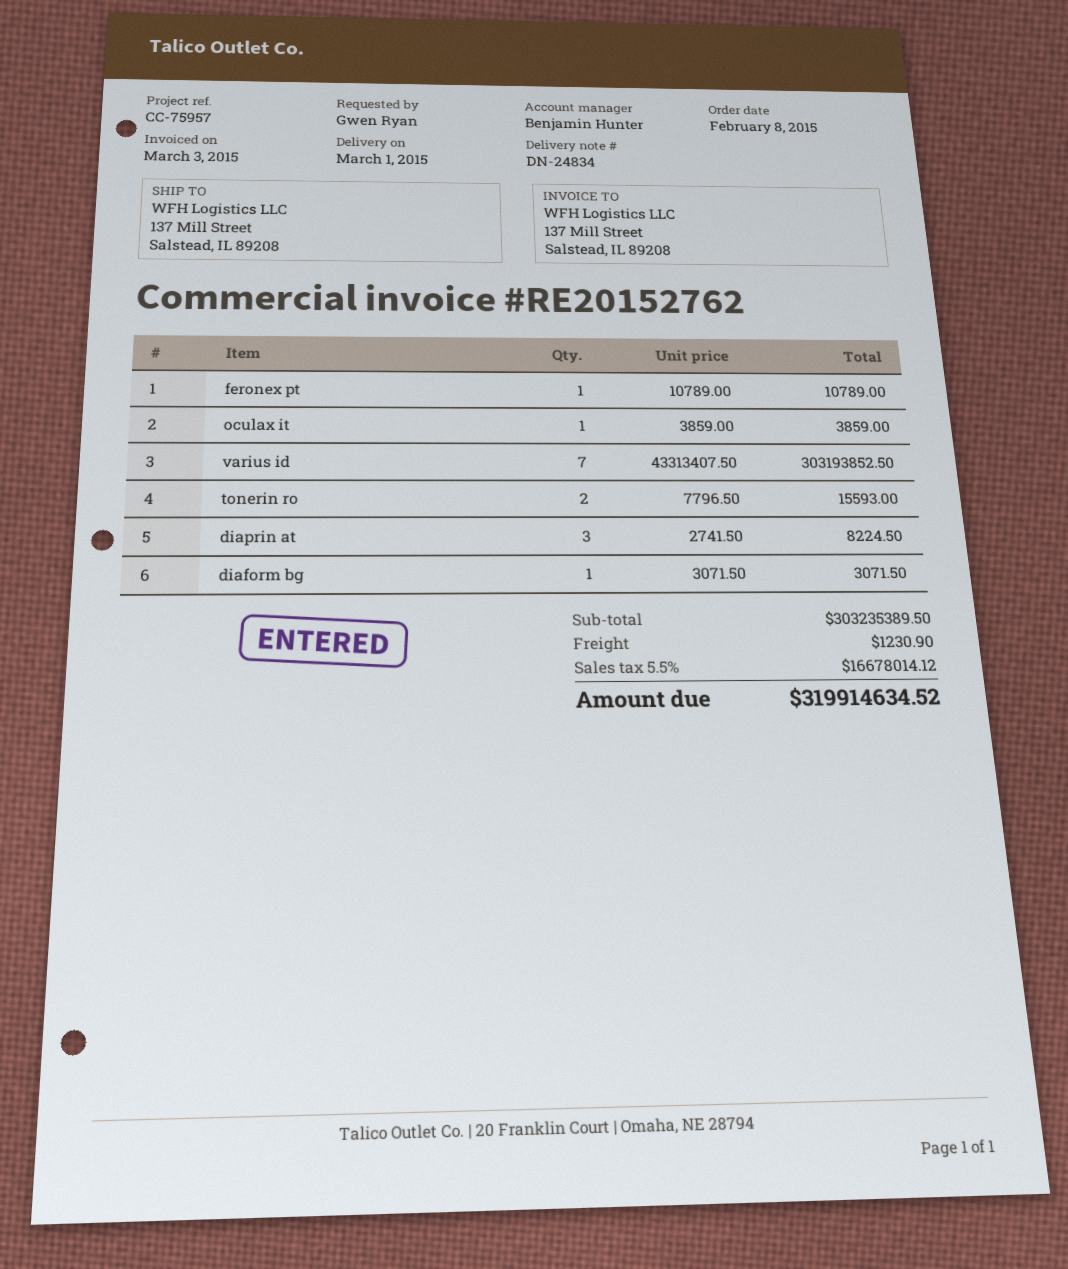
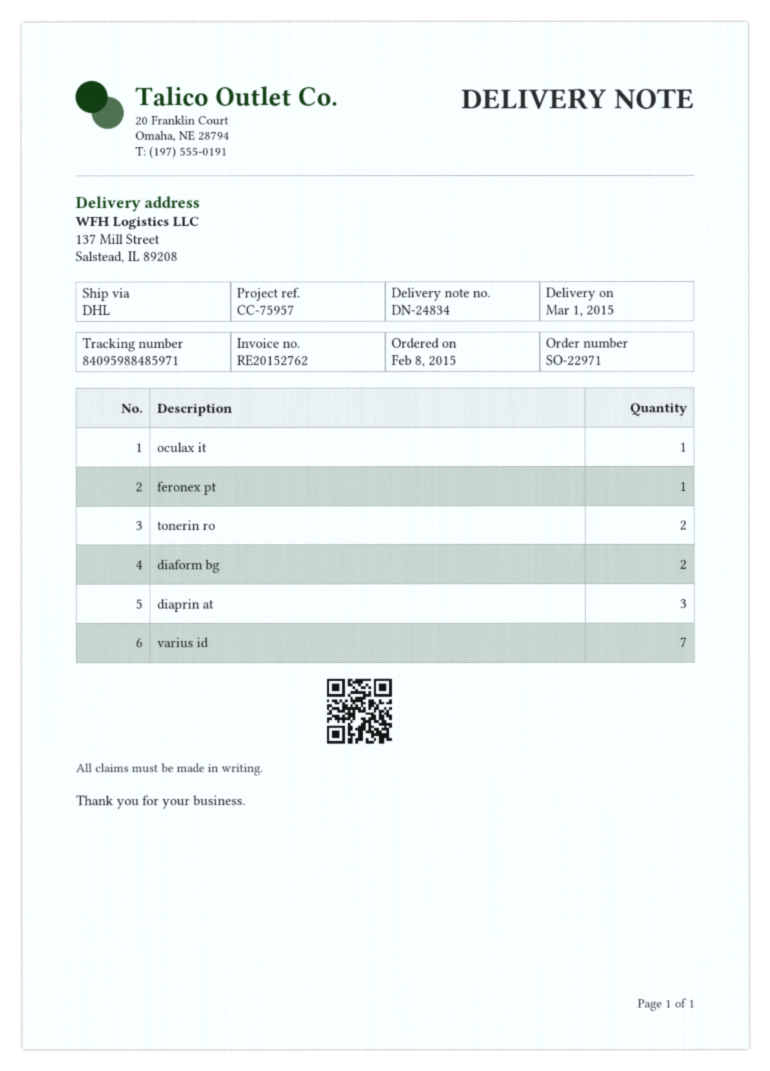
diaform bg: 1 -> 2

